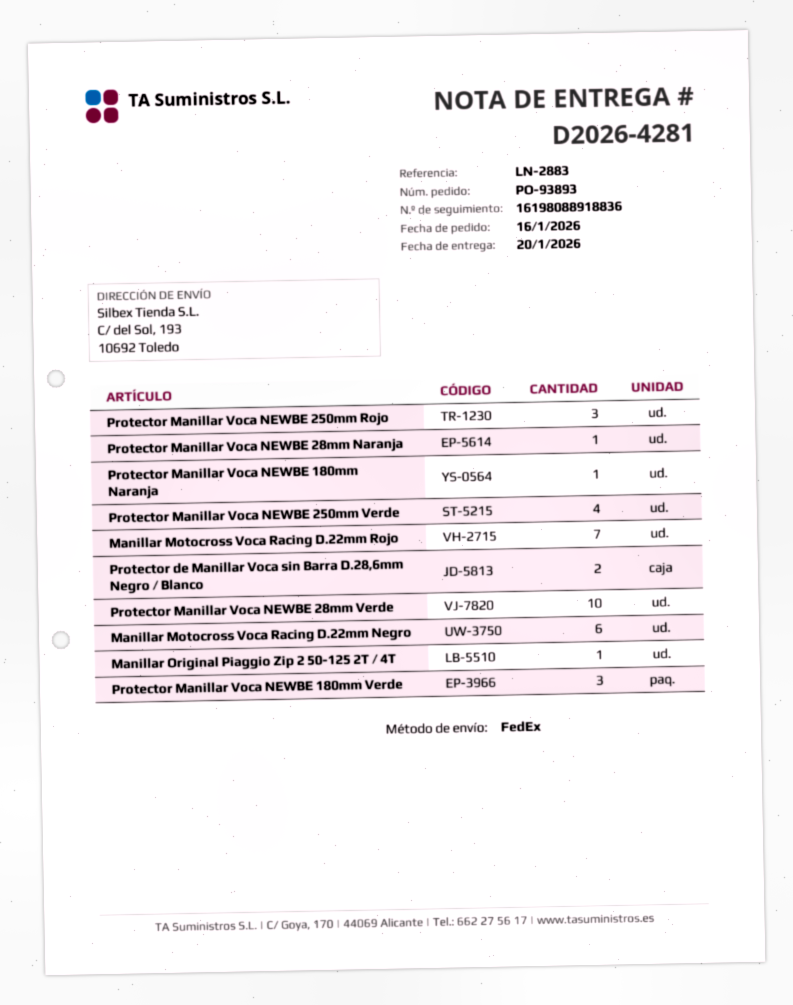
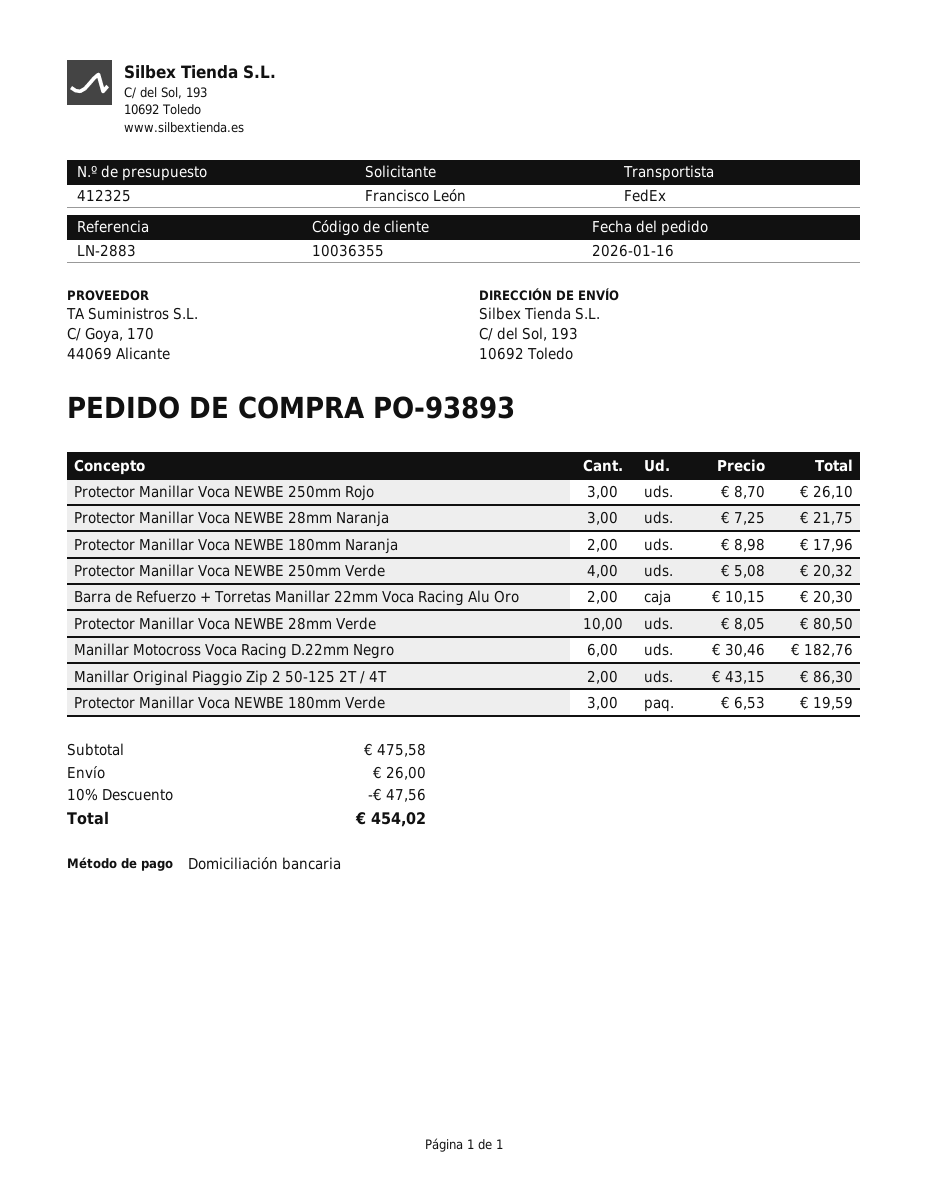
Protector Manillar Voca NEWBE 28mm Naranja: 1 -> 3
Protector Manillar Voca NEWBE 180mm Naranja: 1 -> 2
Manillar Motocross Voca Racing D.22mm Rojo: 7 -> none
Protector de Manillar Voca sin Barra D.28,6mm Negro / Blanco: 2 -> none
Manillar Original Piaggio Zip 2 50-125 2T / 4T: 1 -> 2
Barra de Refuerzo + Torretas Manillar 22mm Voca Racing Alu Oro: none -> 2

